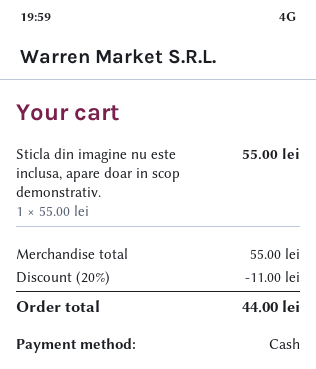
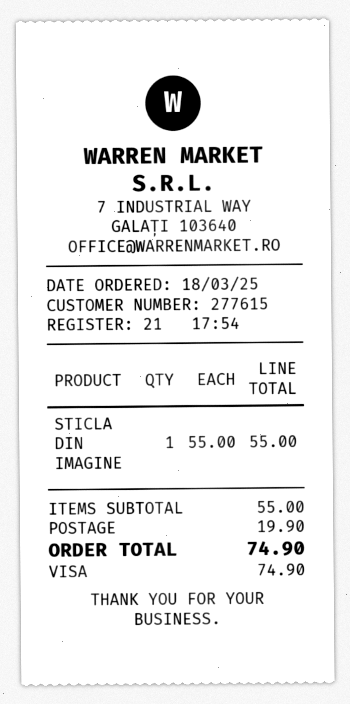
payment method: cash -> Visa
discount: 20% = 11.00 -> none
shipping: none -> 19.90
total: 44.00 -> 74.90

